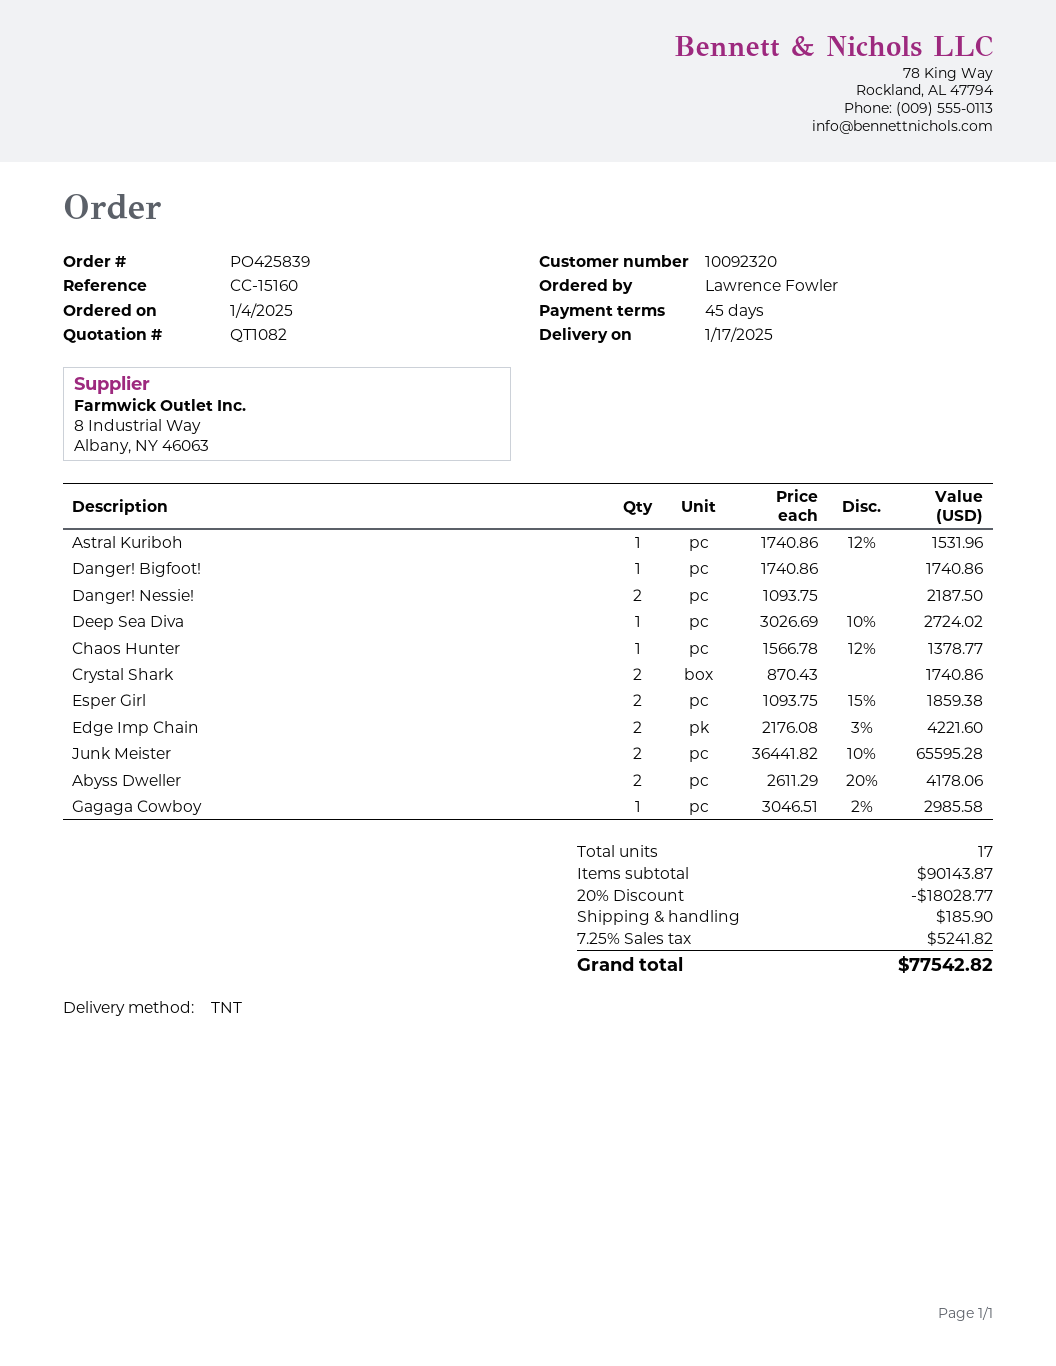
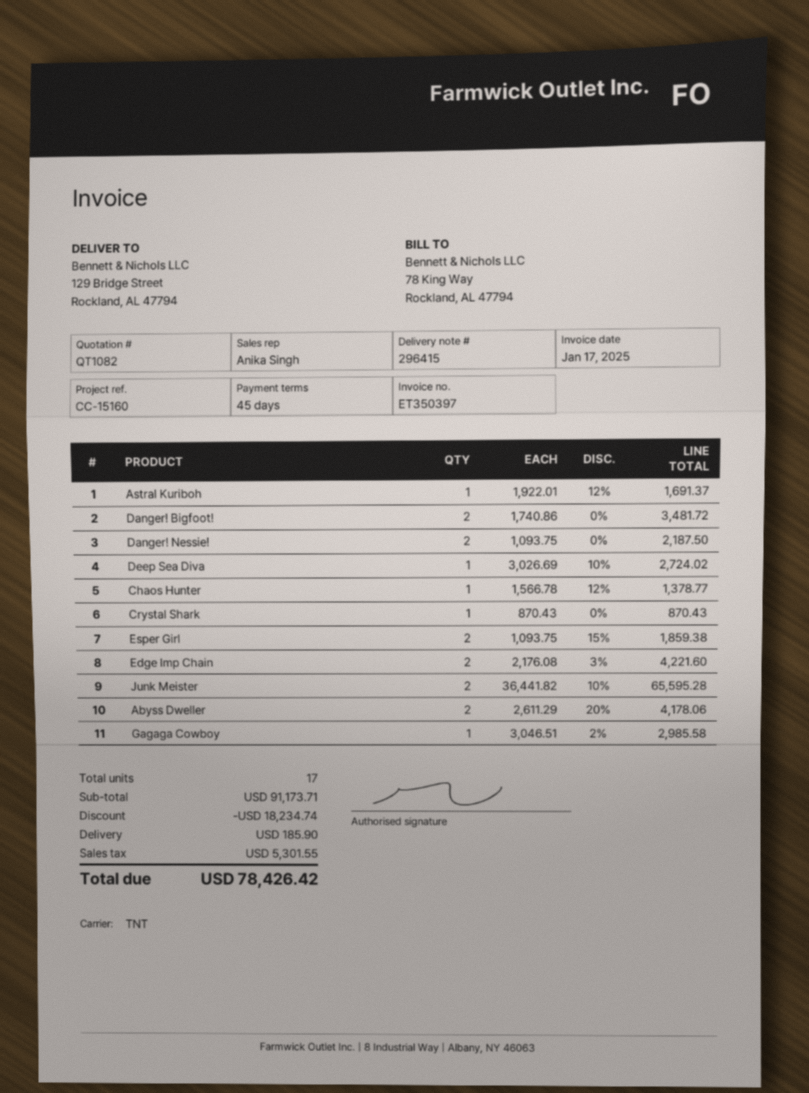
Astral Kuriboh: 1 x 1740.86 - 12% = 1531.96 -> 1 x 1922.01 - 12% = 1691.37
Danger! Bigfoot!: 1 x 1740.86 = 1740.86 -> 2 x 1740.86 = 3481.72
Crystal Shark: 2 x 870.43 = 1740.86 -> 1 x 870.43 = 870.43
subtotal: 90143.87 -> 91173.71
discount: 18028.77 -> 18234.74
tax: 5241.82 -> 5301.55
total: 77542.82 -> 78426.42

